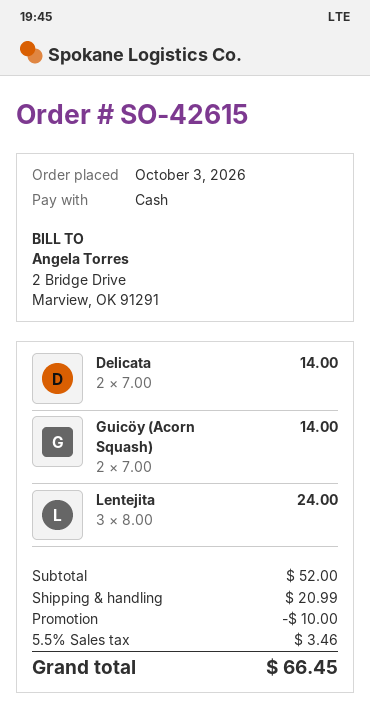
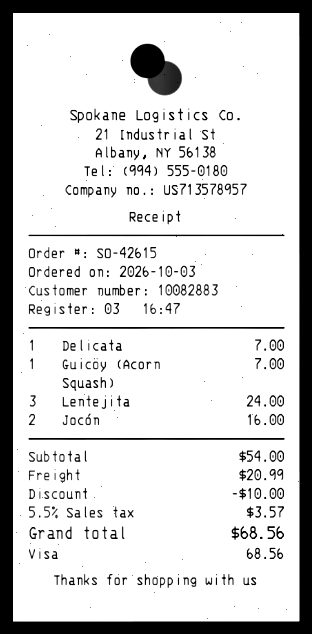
payment method: cash -> Visa
Delicata: 2 for 14.00 -> 1 for 7.00
Guicöy (Acorn Squash): 2 for 14.00 -> 1 for 7.00
Jocón: none -> 2 for 16.00
subtotal: 52.00 -> 54.00
tax: 5.5% = 3.46 -> 5.5% = 3.57
total: 66.45 -> 68.56

